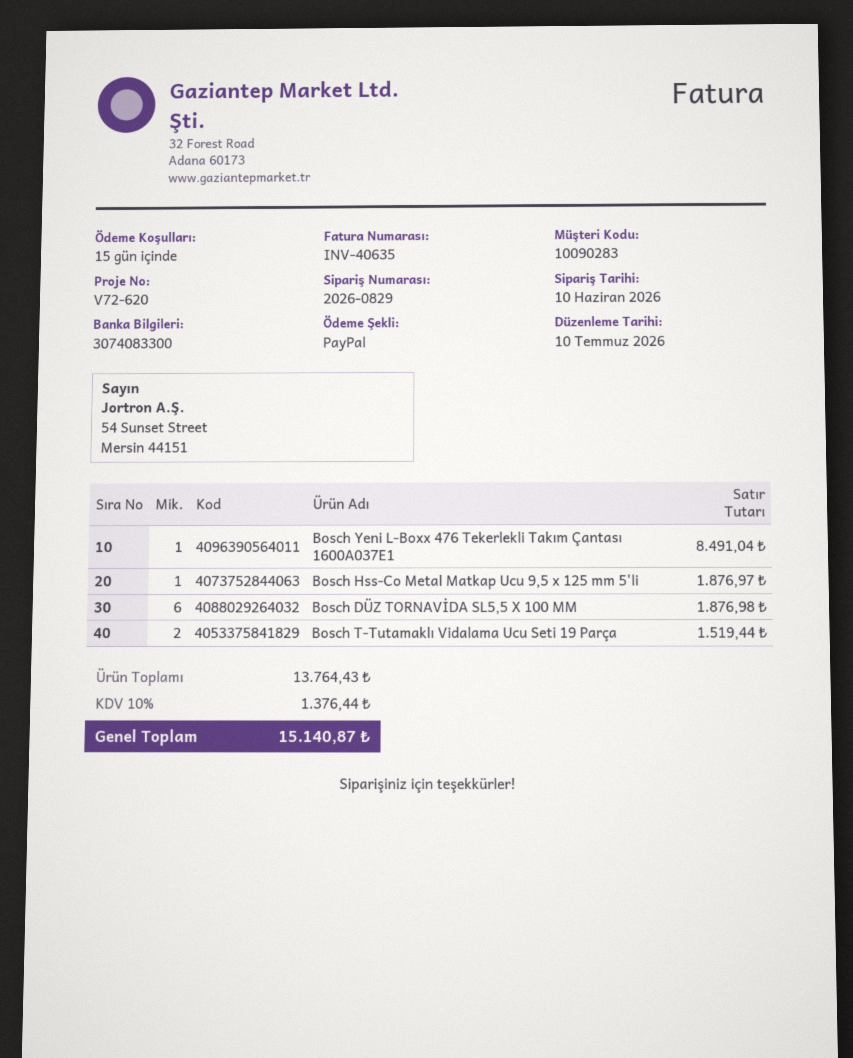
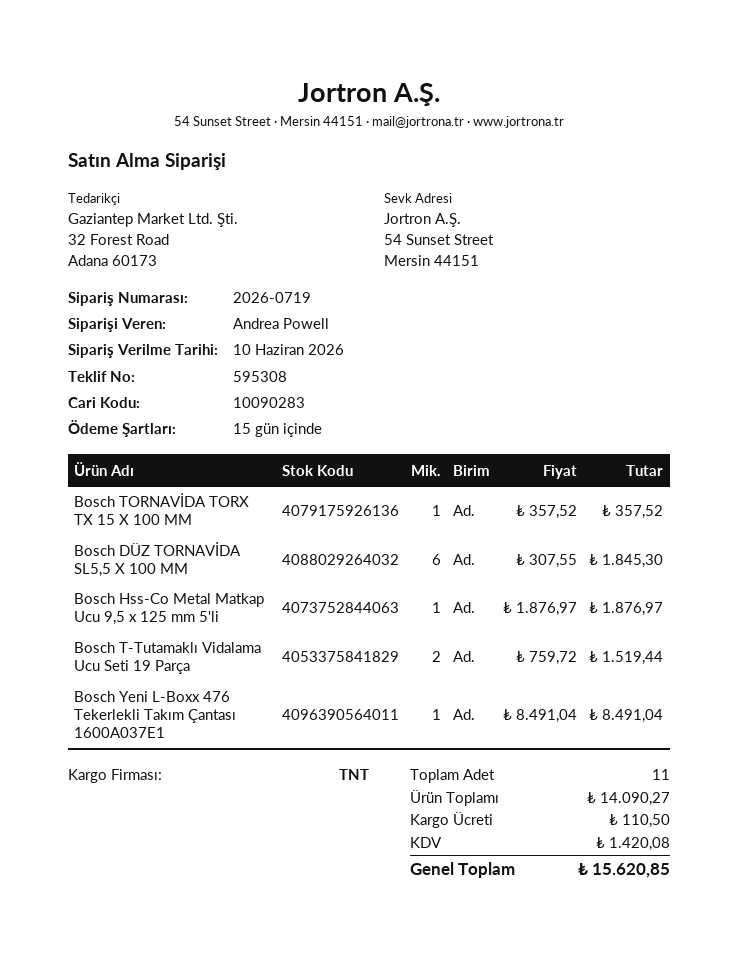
order number: 2026-0829 -> 2026-0719
Bosch DÜZ TORNAVİDA SL5,5 X 100 MM: 6 for 1876.98 -> 6 for 1845.30
Bosch TORNAVİDA TORX TX 15 X 100 MM: none -> 1 for 357.52
subtotal: 13764.43 -> 14090.27
shipping: none -> 110.50
tax: 1376.44 -> 1420.08
total: 15140.87 -> 15620.85

